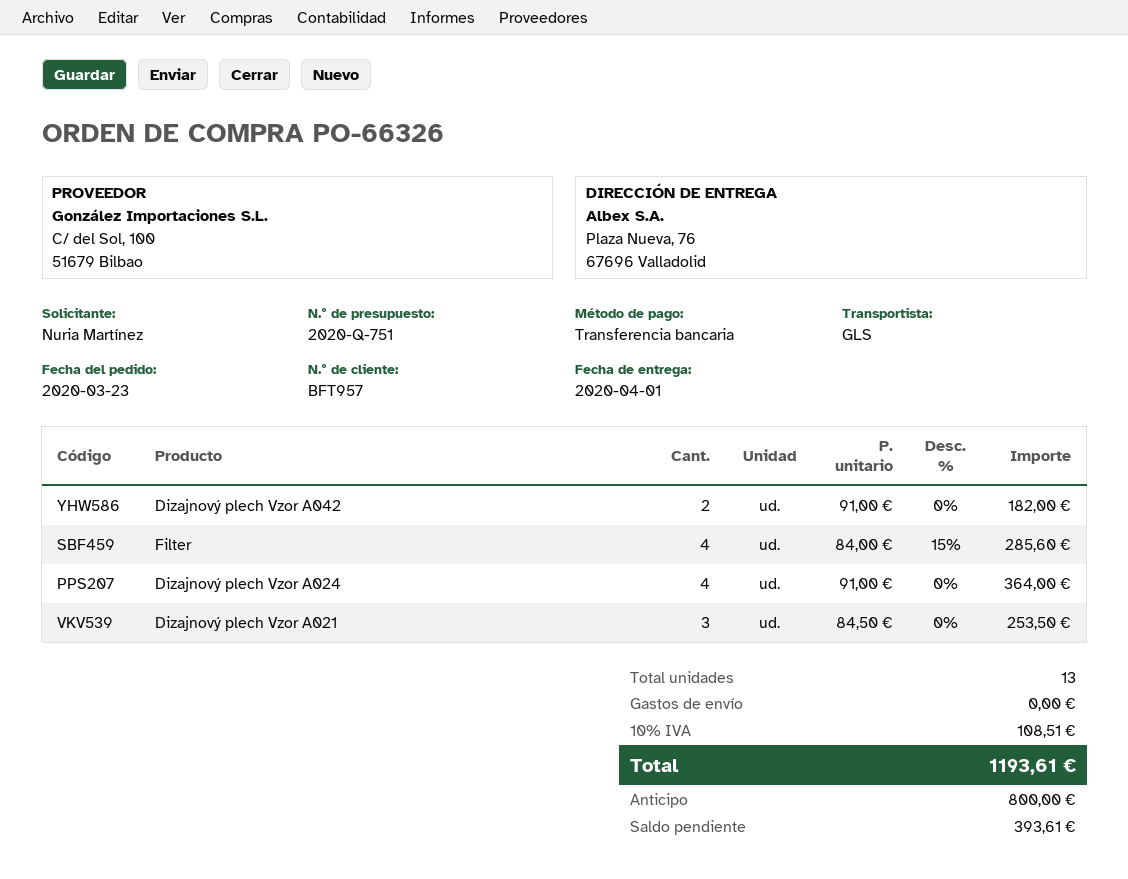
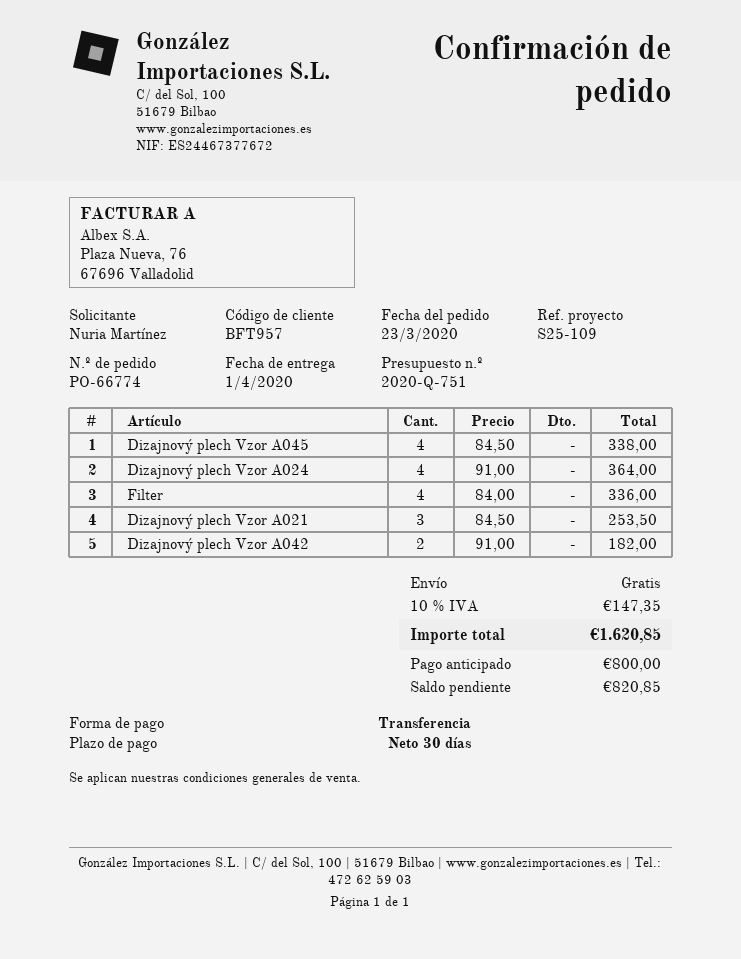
order number: PO-66326 -> PO-66774
Filter: 4 x 84.00 - 15% = 285.60 -> 4 x 84.00 = 336.00
Dizajnový plech Vzor A045: none -> 4 x 84.50 = 338.00
tax: 10% = 108.51 -> 10% = 147.35
total: 1193.61 -> 1620.85
balance: 393.61 -> 820.85

